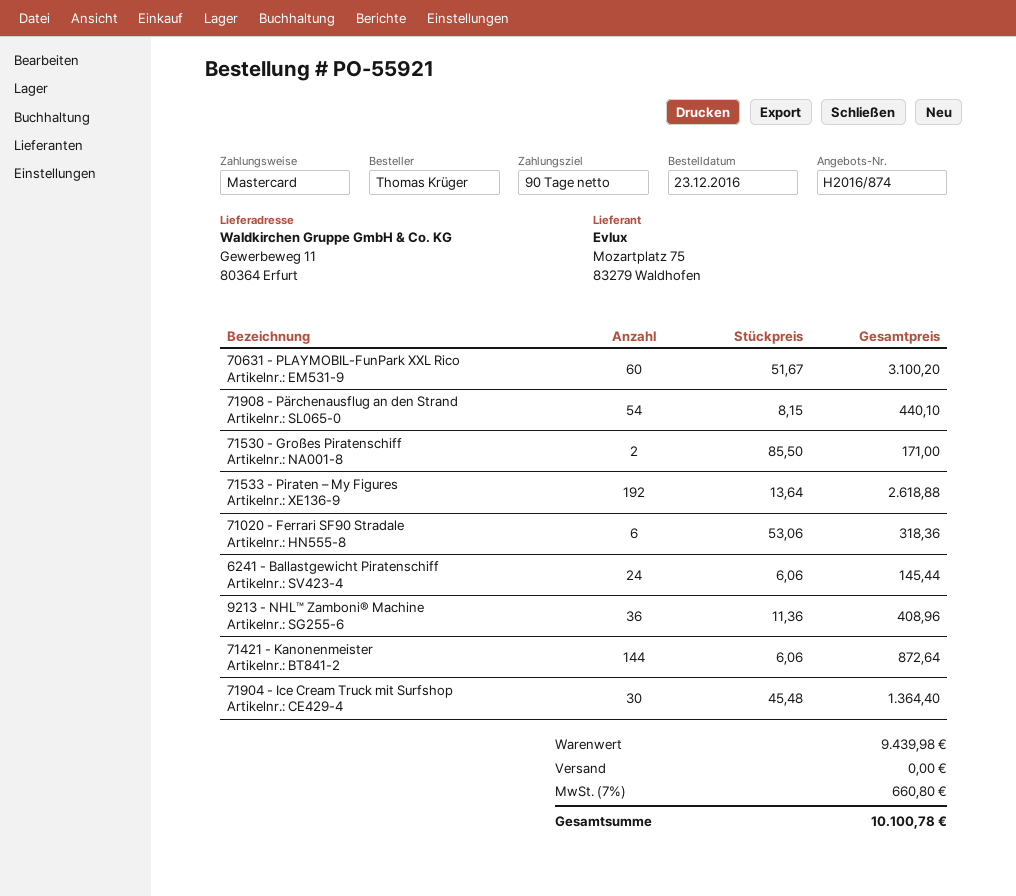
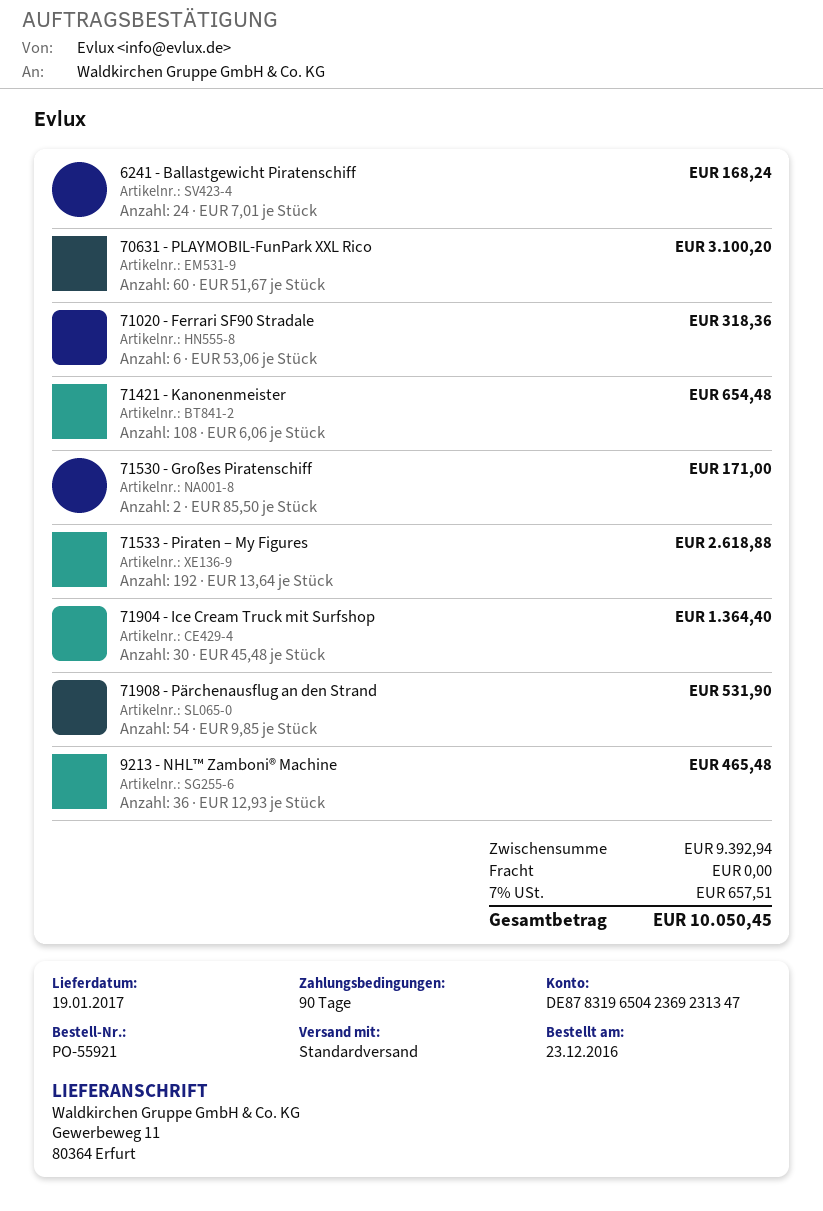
71908 - Pärchenausflug an den Strand: 54 x 8.15 = 440.10 -> 54 x 9.85 = 531.90
6241 - Ballastgewicht Piratenschiff: 24 x 6.06 = 145.44 -> 24 x 7.01 = 168.24
9213 - NHL™ Zamboni® Machine: 36 x 11.36 = 408.96 -> 36 x 12.93 = 465.48
71421 - Kanonenmeister: 144 x 6.06 = 872.64 -> 108 x 6.06 = 654.48
subtotal: 9439.98 -> 9392.94
tax: 7% = 660.80 -> 7% = 657.51
total: 10100.78 -> 10050.45

